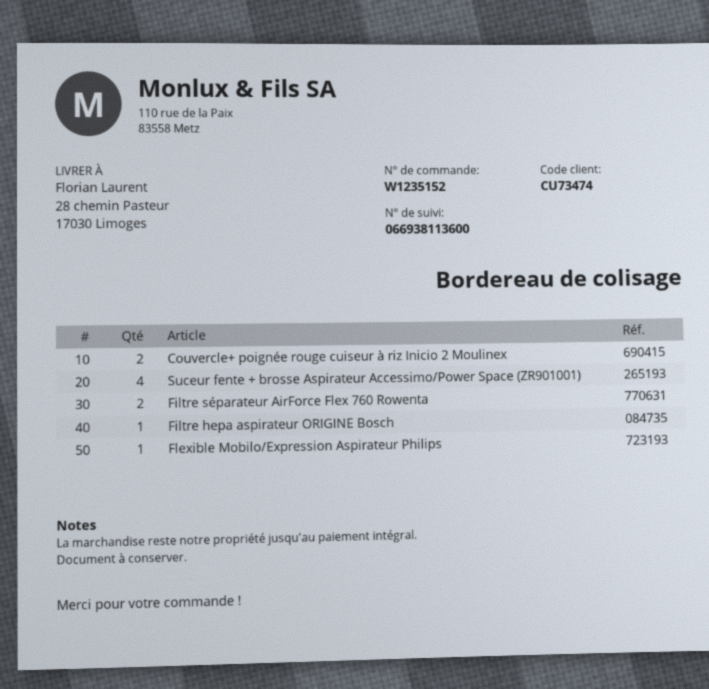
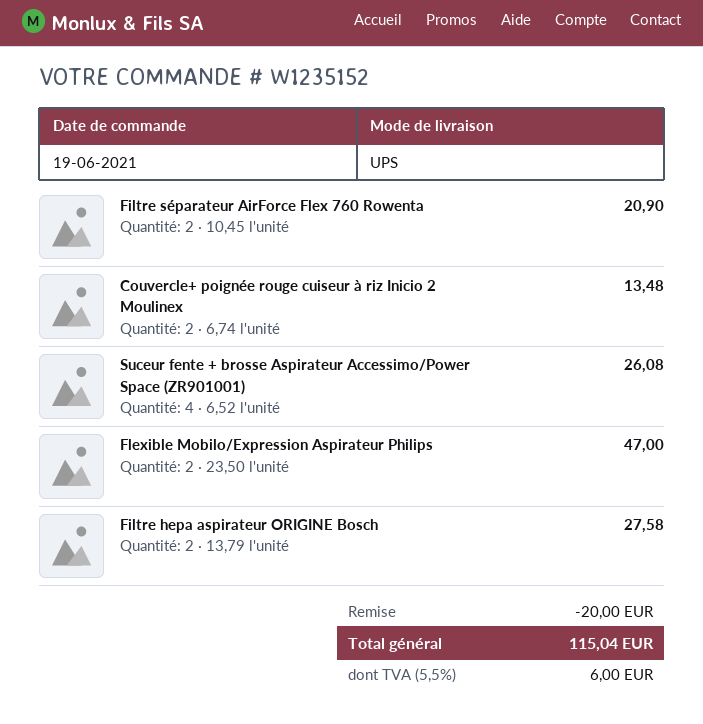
Filtre hepa aspirateur ORIGINE Bosch: 1 -> 2
Flexible Mobilo/Expression Aspirateur Philips: 1 -> 2

